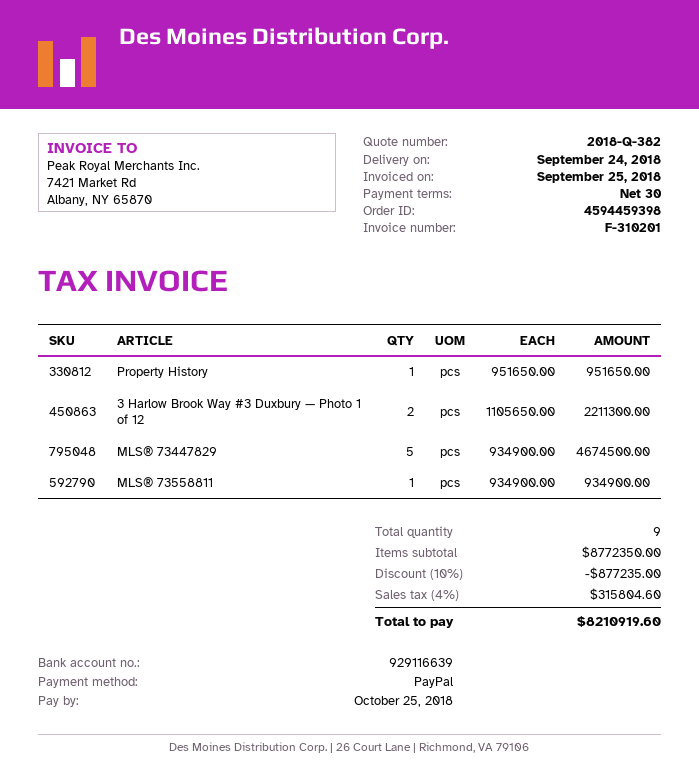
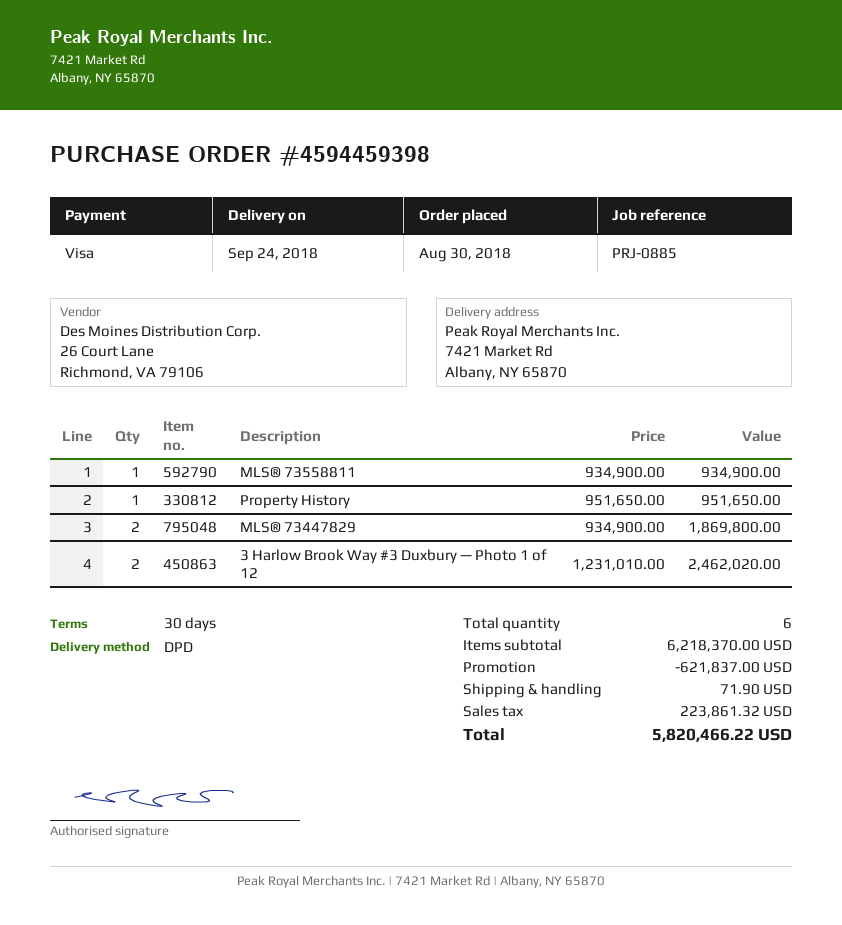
payment method: PayPal -> Visa
3 Harlow Brook Way #3 Duxbury — Photo 1 of 12: 2 x 1105650.00 = 2211300.00 -> 2 x 1231010.00 = 2462020.00
MLS® 73447829: 5 x 934900.00 = 4674500.00 -> 2 x 934900.00 = 1869800.00
total quantity: 9 -> 6
subtotal: 8772350.00 -> 6218370.00
discount: 877235.00 -> 621837.00
shipping: none -> 71.90
tax: 315804.60 -> 223861.32
total: 8210919.60 -> 5820466.22

